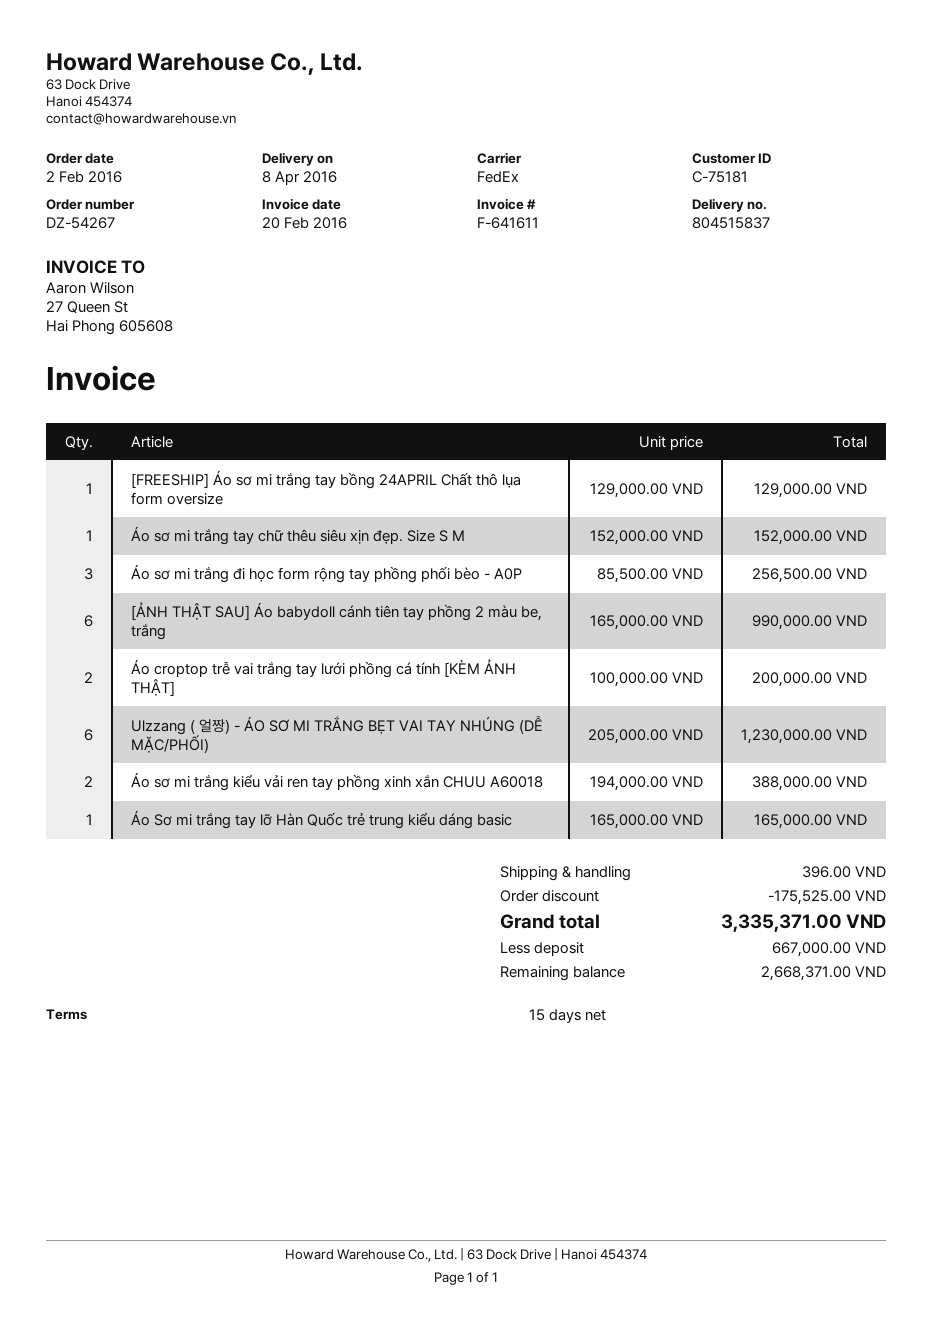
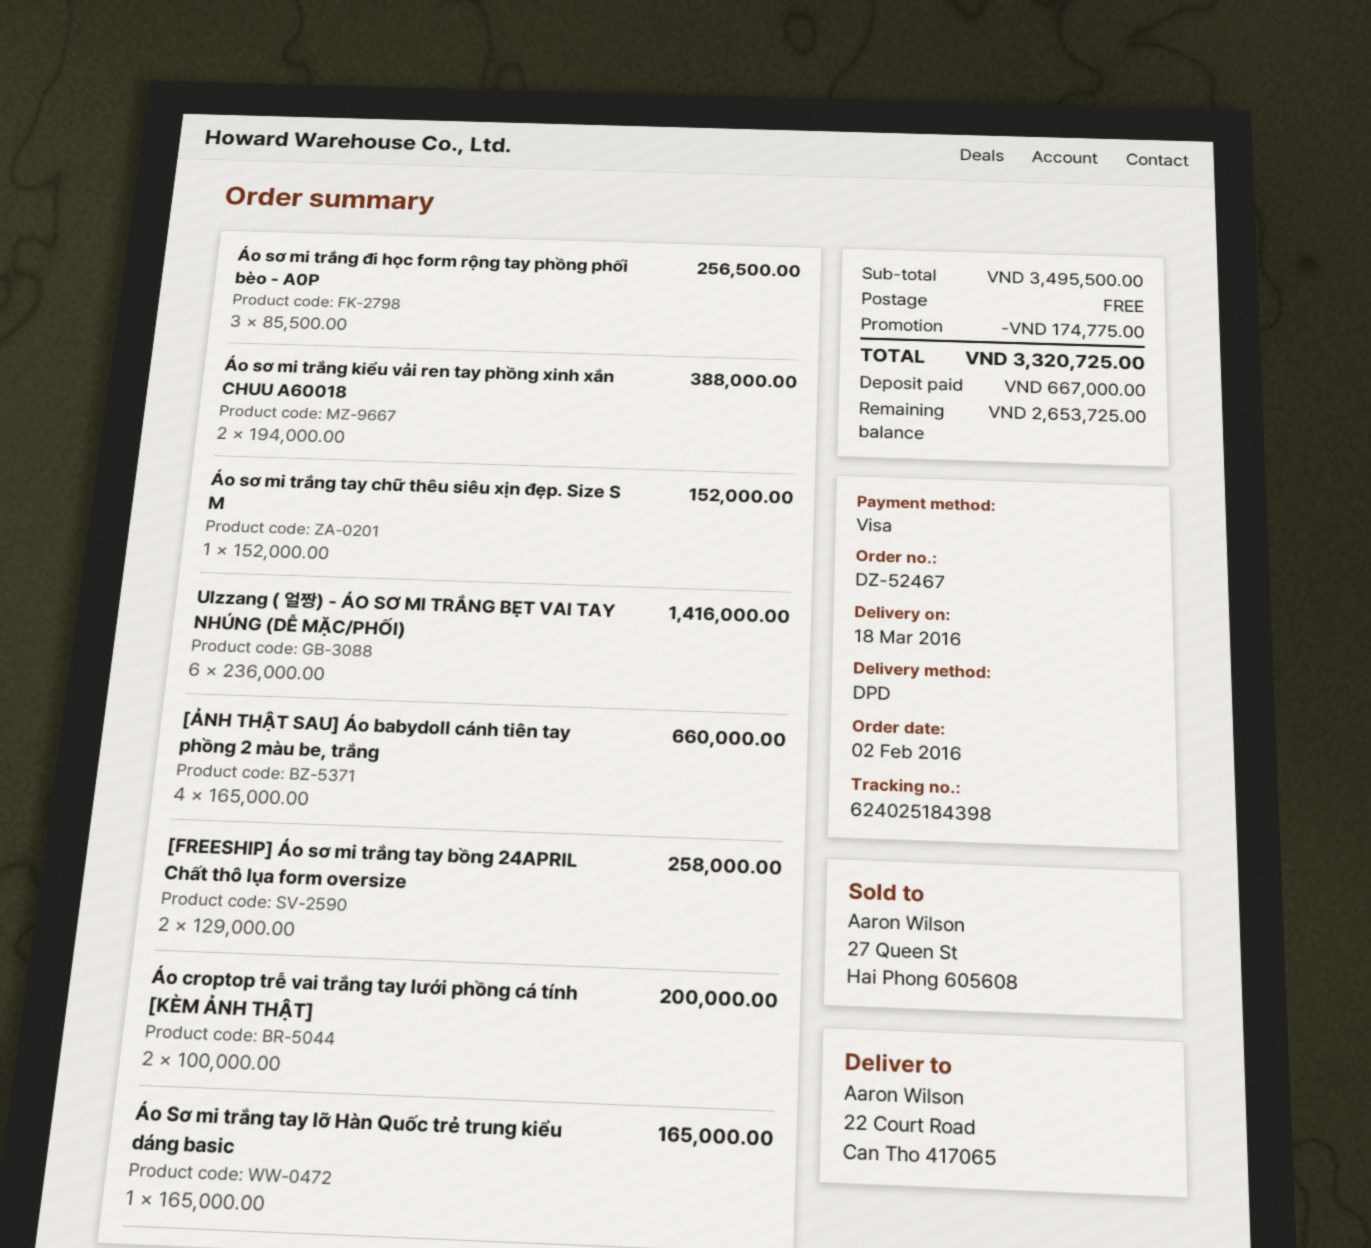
order number: DZ-54267 -> DZ-52467
delivery date: 2016-04-08 -> 2016-03-18
shipping method: FedEx -> DPD
[FREESHIP] Áo sơ mi trắng tay bồng 24APRIL Chất thô lụa form oversize: 1 x 129000.00 = 129000.00 -> 2 x 129000.00 = 258000.00
[ẢNH THẬT SAU] Áo babydoll cánh tiên tay phồng 2 màu be, trắng: 6 x 165000.00 = 990000.00 -> 4 x 165000.00 = 660000.00
Ulzzang ( 얼짱) - ÁO SƠ MI TRẮNG BẸT VAI TAY NHÚNG (DỄ MẶC/PHỐI): 6 x 205000.00 = 1230000.00 -> 6 x 236000.00 = 1416000.00
discount: 175525.00 -> 174775.00
shipping: 396.00 -> 0.00
total: 3335371.00 -> 3320725.00
balance: 2668371.00 -> 2653725.00

